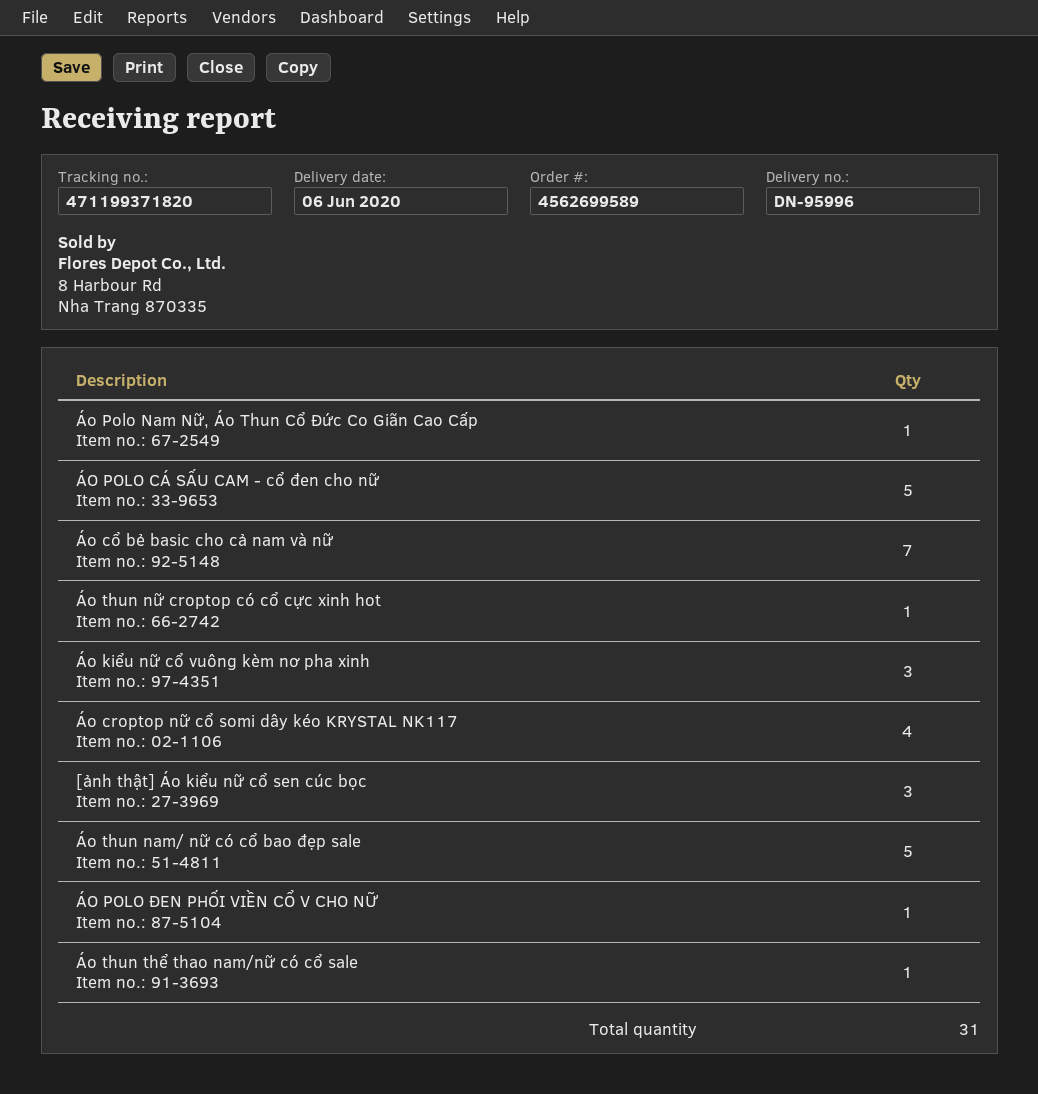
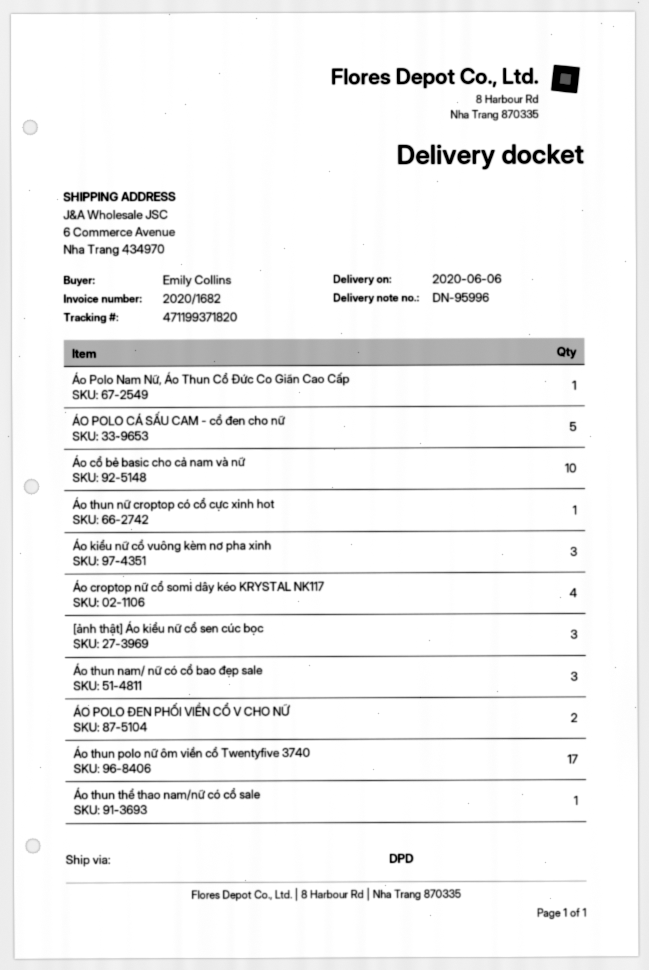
Áo cổ bẻ basic cho cả nam và nữ: 7 -> 10
Áo thun nam/ nữ có cổ bao đẹp sale: 5 -> 3
ÁO POLO ĐEN PHỐI VIỀN CỔ V CHO NỮ: 1 -> 2
Áo thun polo nữ ôm viền cổ Twentyfive 3740: none -> 17

